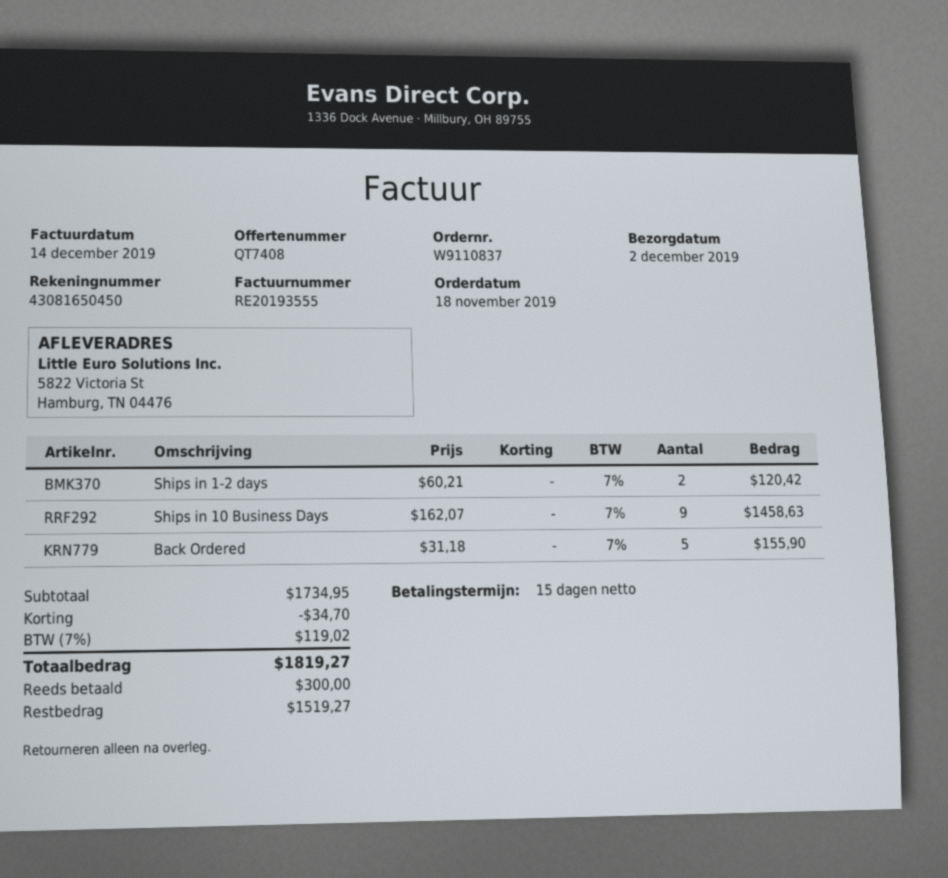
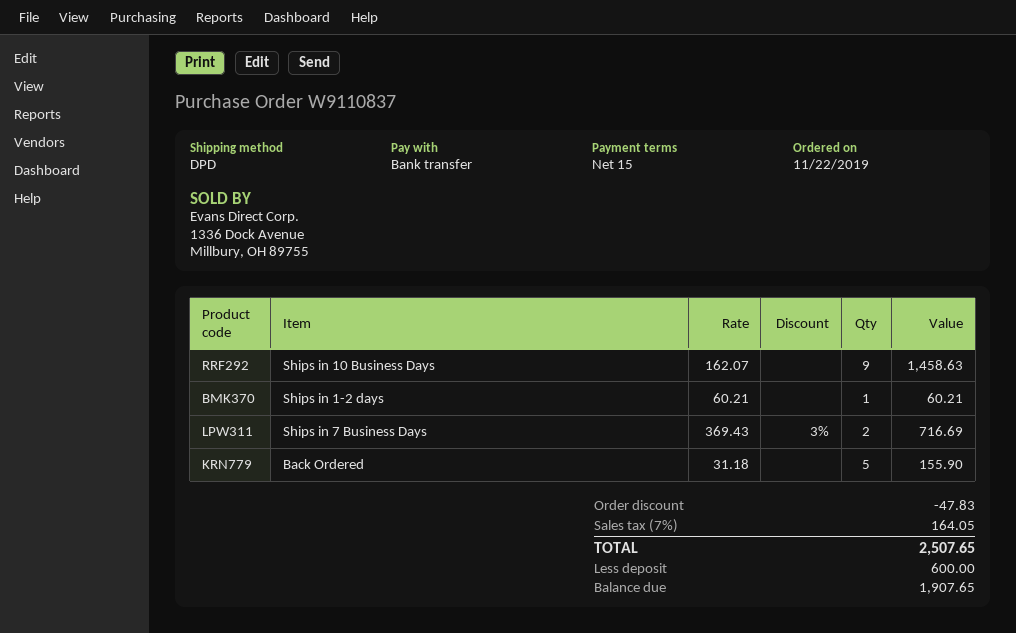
order date: 2019-11-18 -> 2019-11-22
Ships in 1-2 days: 2 x 60.21 = 120.42 -> 1 x 60.21 = 60.21
Ships in 7 Business Days: none -> 2 x 369.43 - 3% = 716.69
discount: 34.70 -> 47.83
tax: 7% = 119.02 -> 7% = 164.05
total: 1819.27 -> 2507.65
deposit: 300.00 -> 600.00
balance: 1519.27 -> 1907.65

